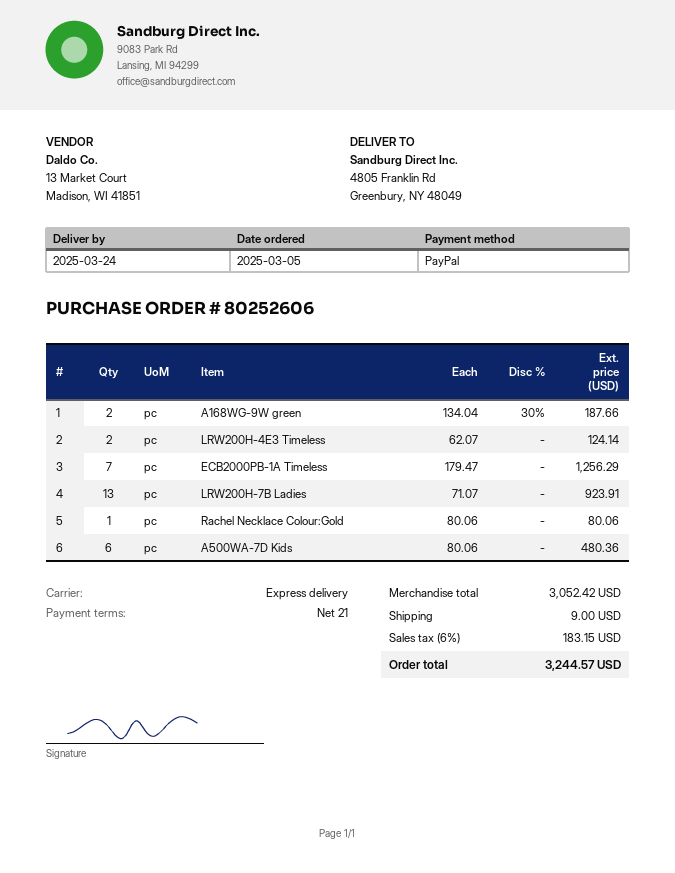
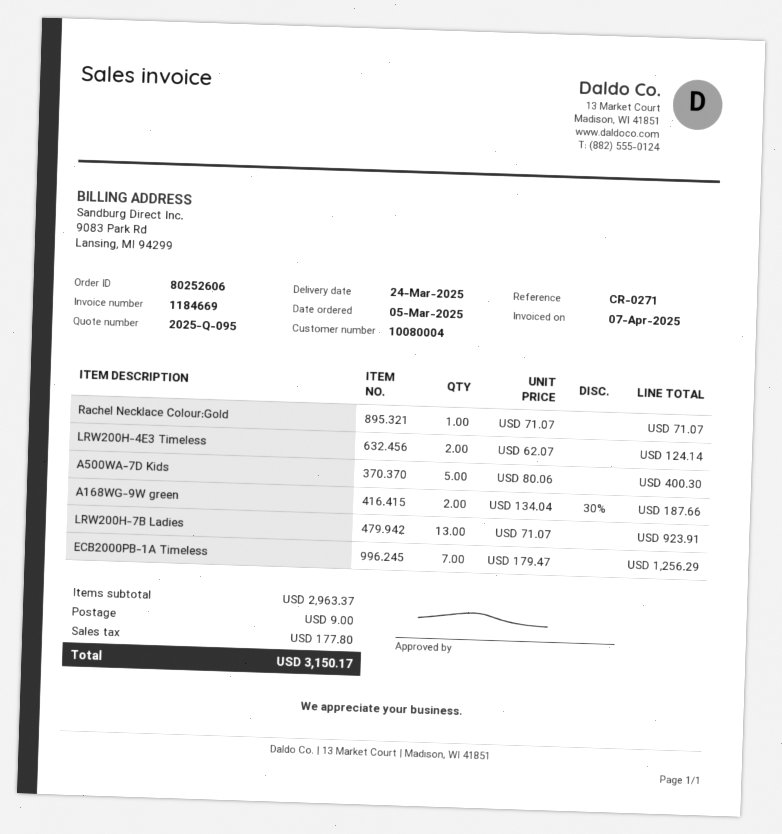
Rachel Necklace Colour:Gold: 1 x 80.06 = 80.06 -> 1 x 71.07 = 71.07
A500WA-7D Kids: 6 x 80.06 = 480.36 -> 5 x 80.06 = 400.30
subtotal: 3052.42 -> 2963.37
tax: 183.15 -> 177.80
total: 3244.57 -> 3150.17

